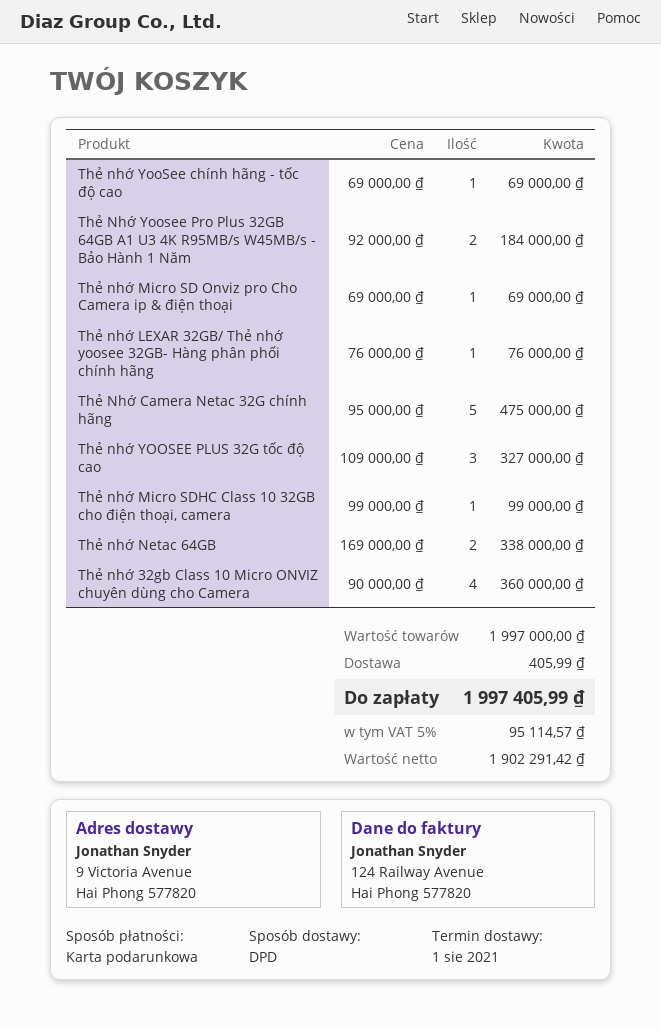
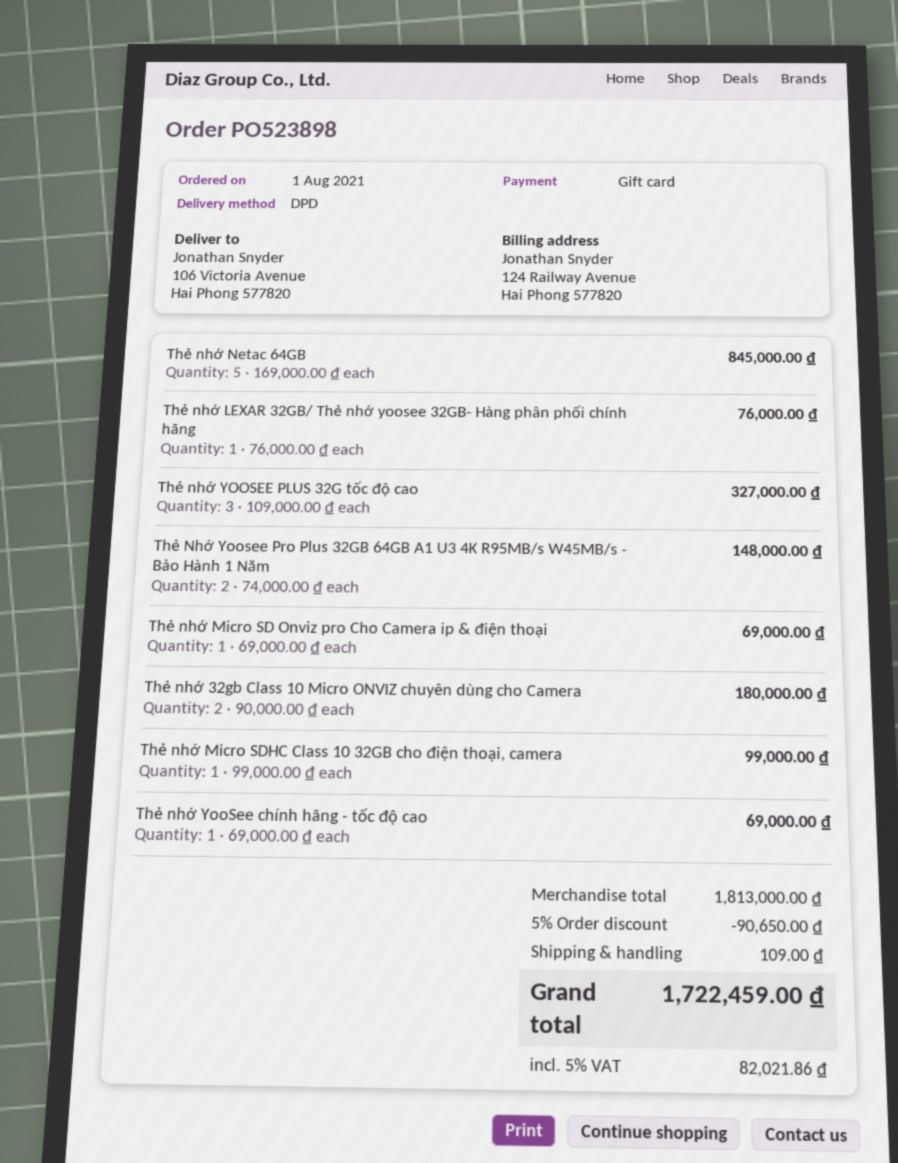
ship to: 9 Victoria Avenue, Hai Phong 577820 -> 106 Victoria Avenue, Hai Phong 577820
Thẻ Nhớ Yoosee Pro Plus 32GB 64GB A1 U3 4K R95MB/s W45MB/s - Bảo Hành 1 Năm: 2 x 92000.00 = 184000.00 -> 2 x 74000.00 = 148000.00
Thẻ Nhớ Camera Netac 32G chính hãng: 5 x 95000.00 = 475000.00 -> none
Thẻ nhớ Netac 64GB: 2 x 169000.00 = 338000.00 -> 5 x 169000.00 = 845000.00
Thẻ nhớ 32gb Class 10 Micro ONVIZ chuyên dùng cho Camera: 4 x 90000.00 = 360000.00 -> 2 x 90000.00 = 180000.00
subtotal: 1997000.00 -> 1813000.00
discount: none -> 5% = 90650.00
shipping: 405.99 -> 109.00
tax: 5% = 95114.57 -> 5% = 82021.86
total: 1997405.99 -> 1722459.00

